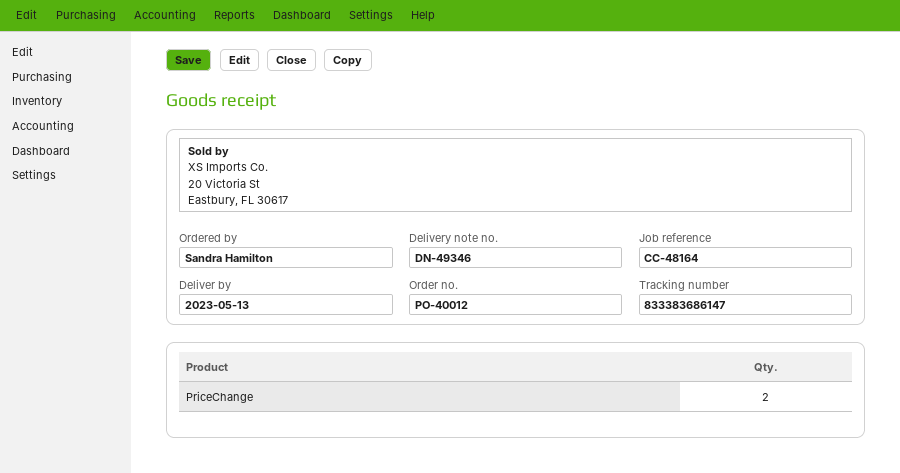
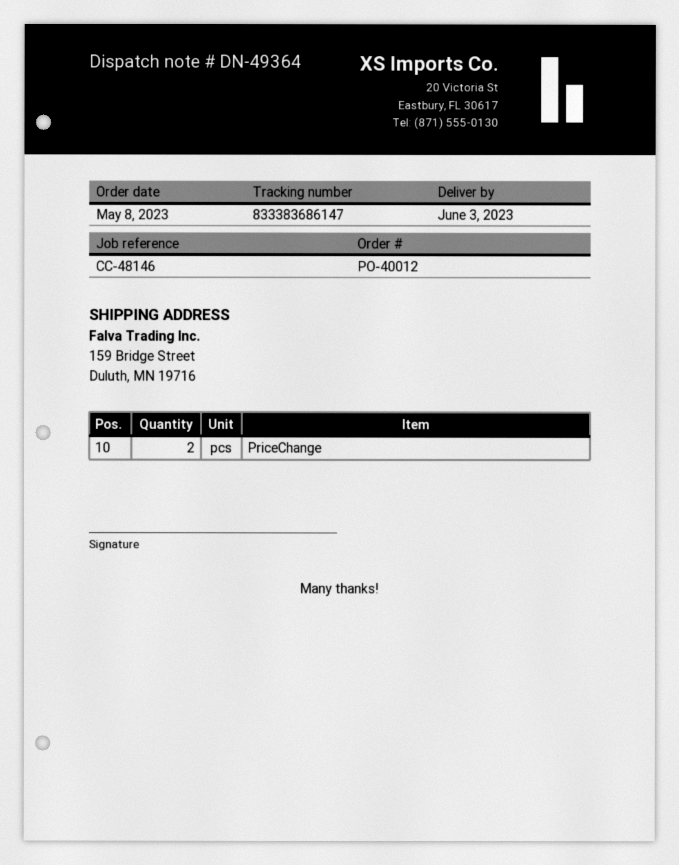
delivery note number: DN-49346 -> DN-49364
delivery date: 2023-05-13 -> 2023-06-03
reference: CC-48164 -> CC-48146

